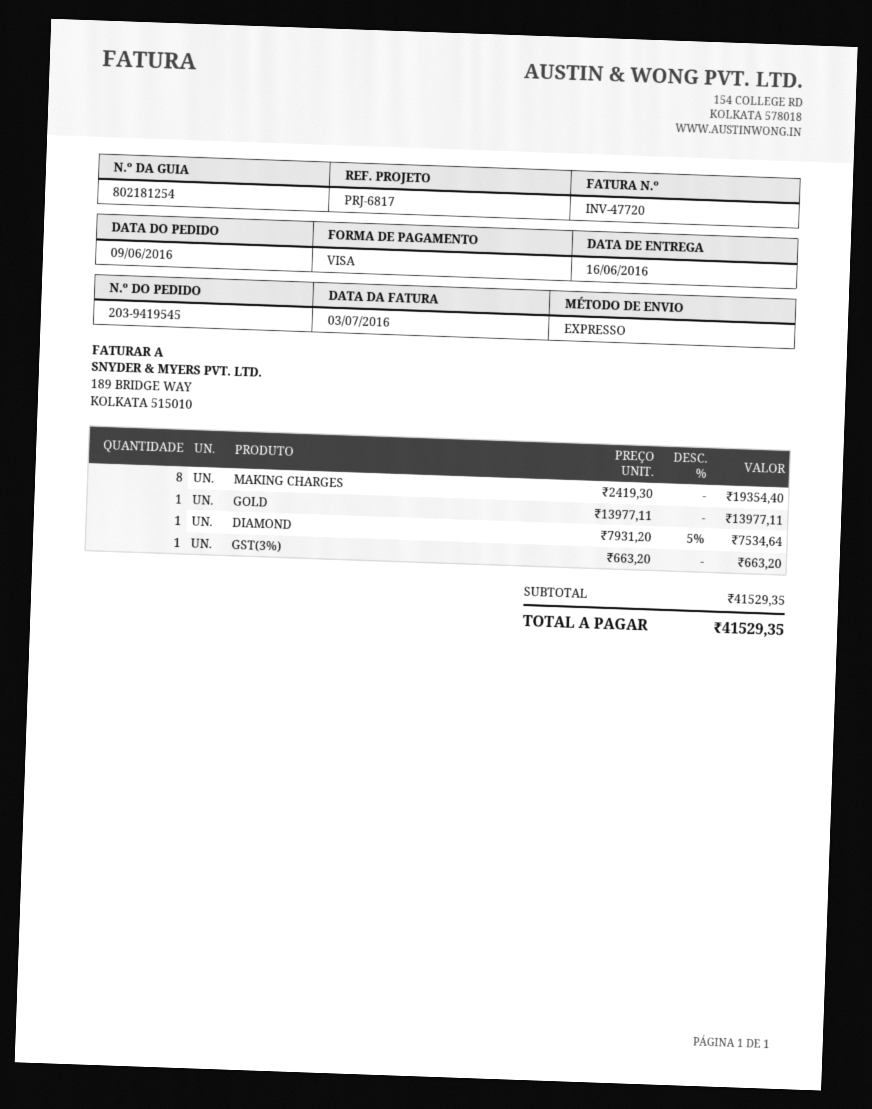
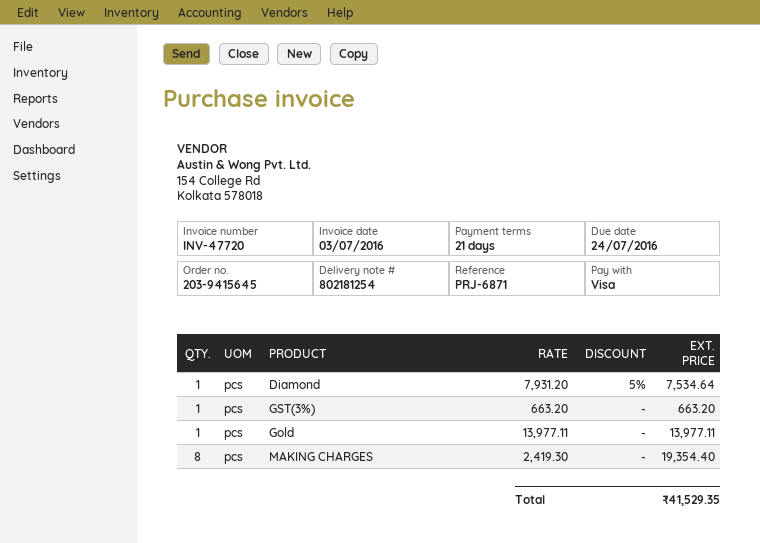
order number: 203-9419545 -> 203-9415645
reference: PRJ-6817 -> PRJ-6871

